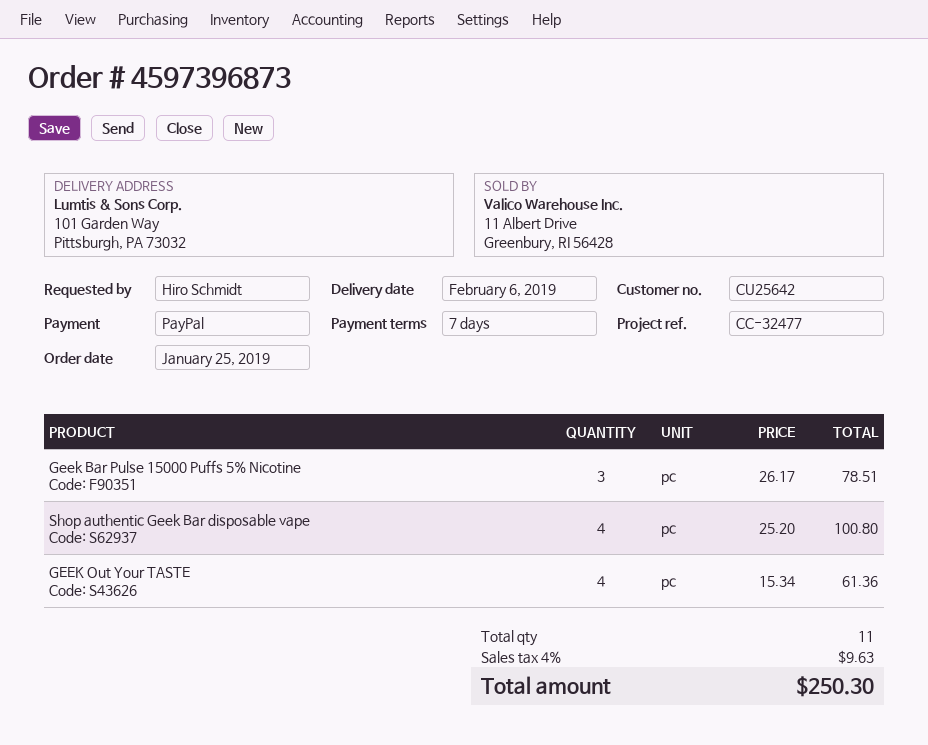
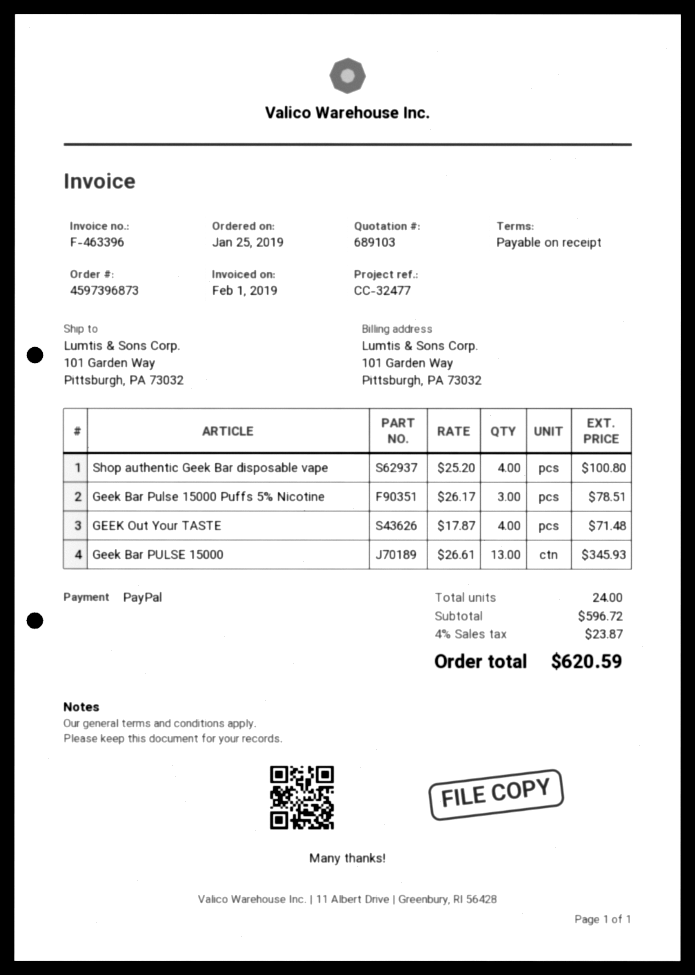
payment terms: 7 days -> on receipt
GEEK Out Your TASTE: 4 x 15.34 = 61.36 -> 4 x 17.87 = 71.48
Geek Bar PULSE 15000: none -> 13 x 26.61 = 345.93
total quantity: 11 -> 24
tax: 4% = 9.63 -> 4% = 23.87
total: 250.30 -> 620.59

